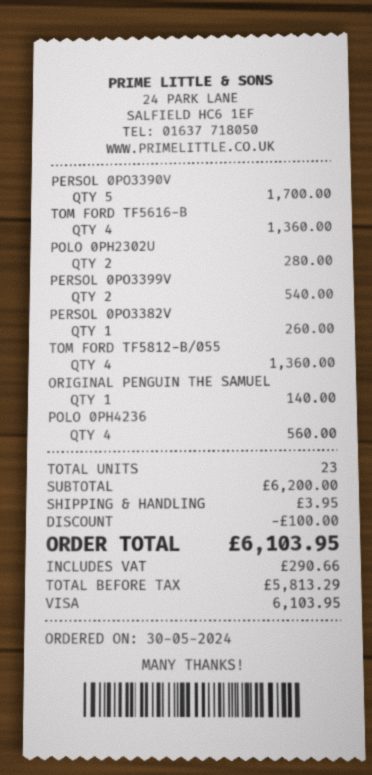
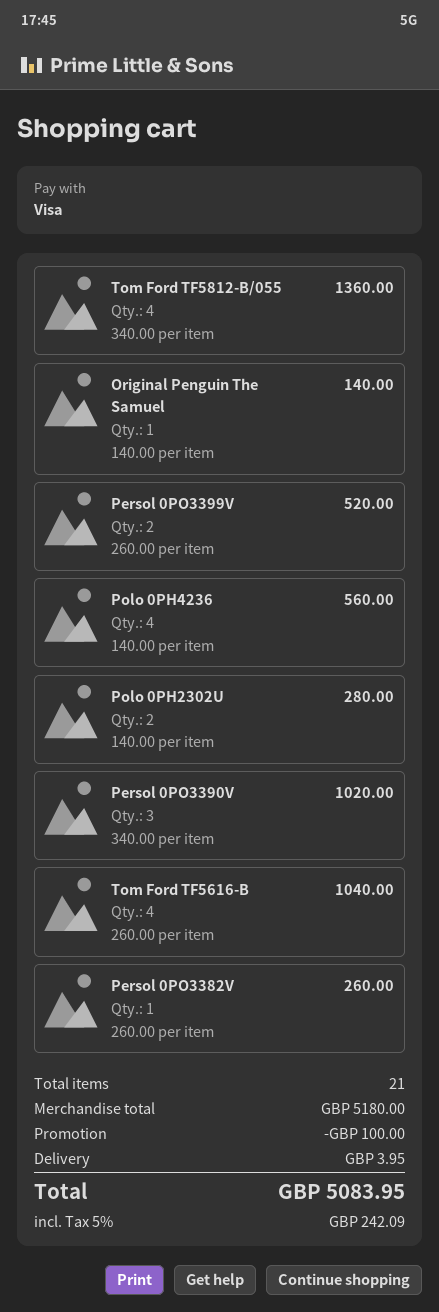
PERSOL 0PO3390V: 5 for 1700.00 -> 3 for 1020.00
TOM FORD TF5616-B: 4 for 1360.00 -> 4 for 1040.00
PERSOL 0PO3399V: 2 for 540.00 -> 2 for 520.00
total quantity: 23 -> 21
subtotal: 6200.00 -> 5180.00
tax: 290.66 -> 242.09
total: 6103.95 -> 5083.95

